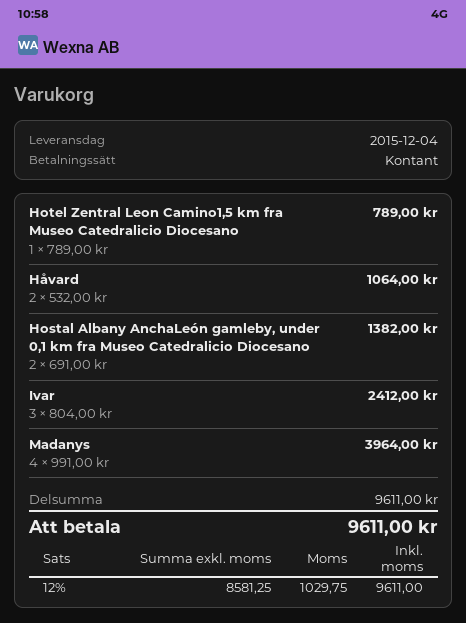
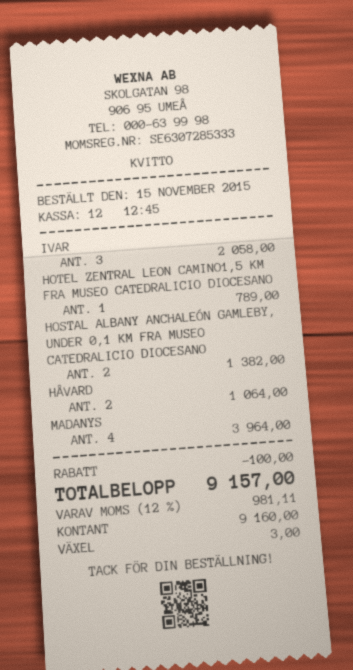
Ivar: 3 for 2412.00 -> 3 for 2058.00
discount: none -> 100.00
tax: 12% = 1029.75 -> 12% = 981.11
total: 9611.00 -> 9157.00

